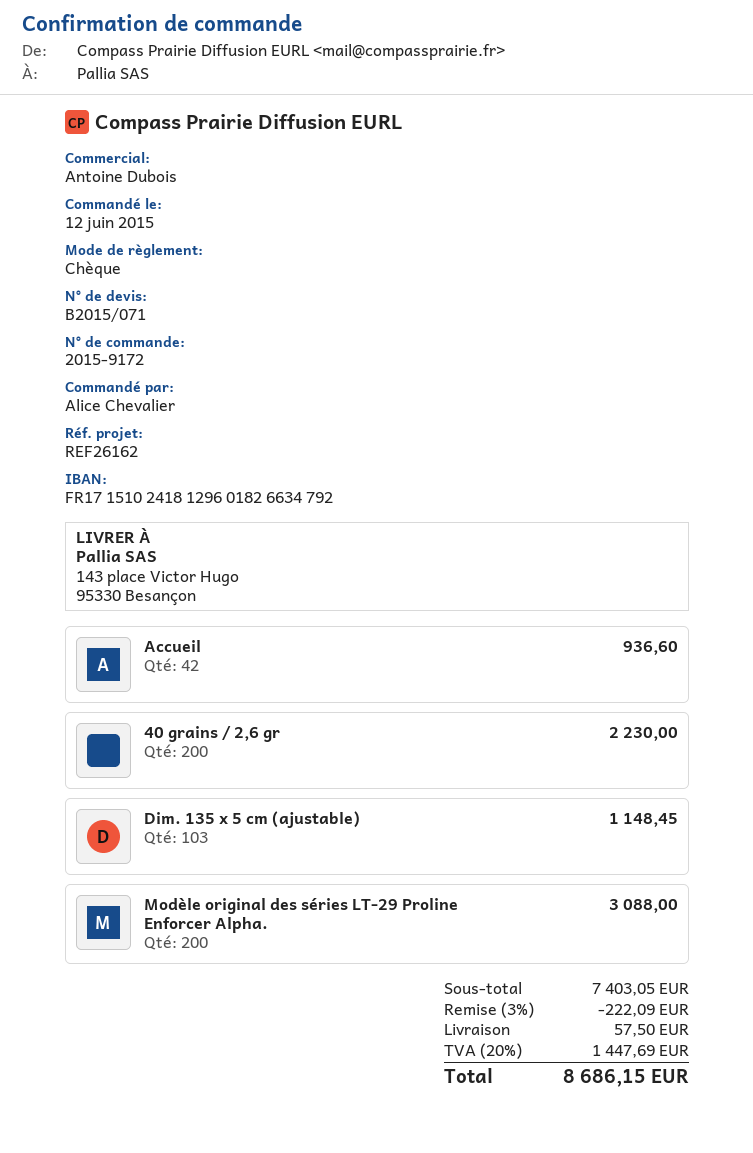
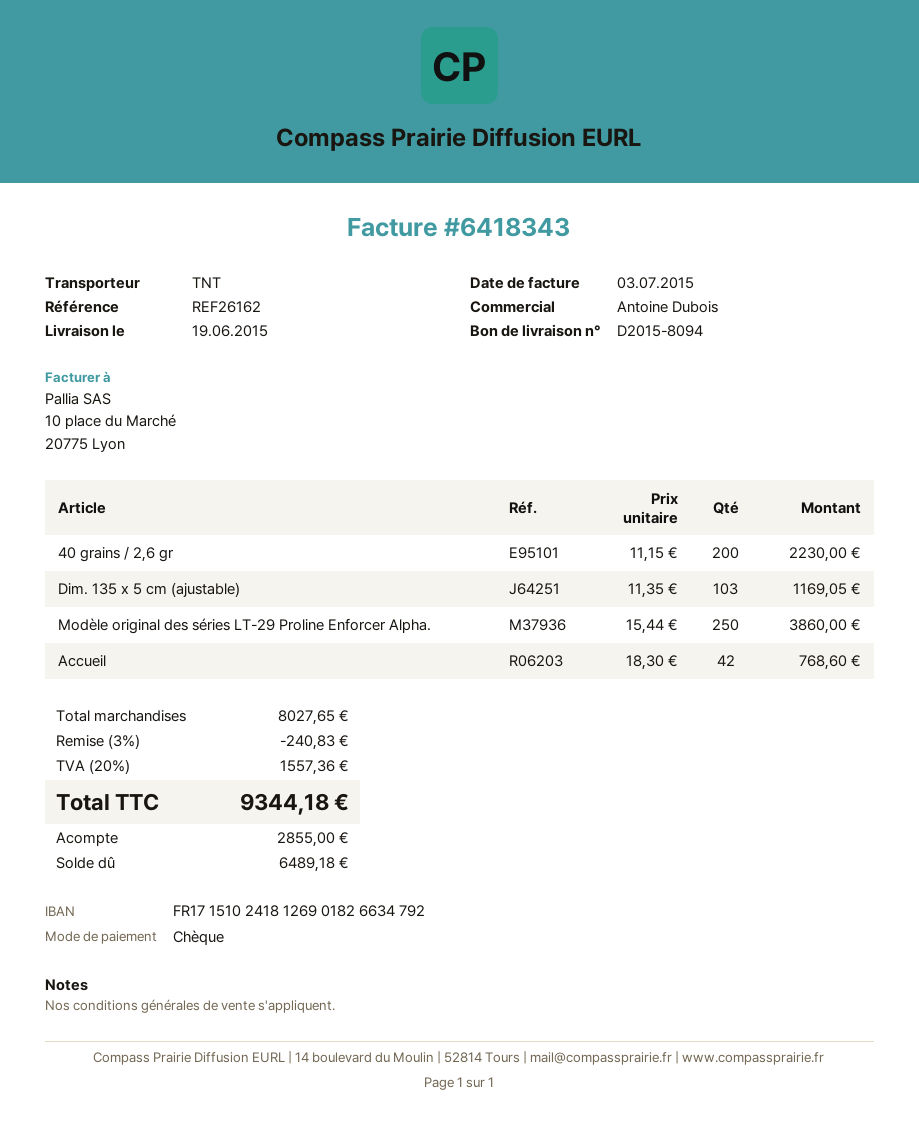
bank account: FR1715102418129601826634792 -> FR1715102418126901826634792
Accueil: 42 for 936.60 -> 42 for 768.60
Dim. 135 x 5 cm (ajustable): 103 for 1148.45 -> 103 for 1169.05
Modèle original des séries LT-29 Proline Enforcer Alpha.: 200 for 3088.00 -> 250 for 3860.00
subtotal: 7403.05 -> 8027.65
discount: 3% = 222.09 -> 3% = 240.83
shipping: 57.50 -> none
tax: 20% = 1447.69 -> 20% = 1557.36
total: 8686.15 -> 9344.18

